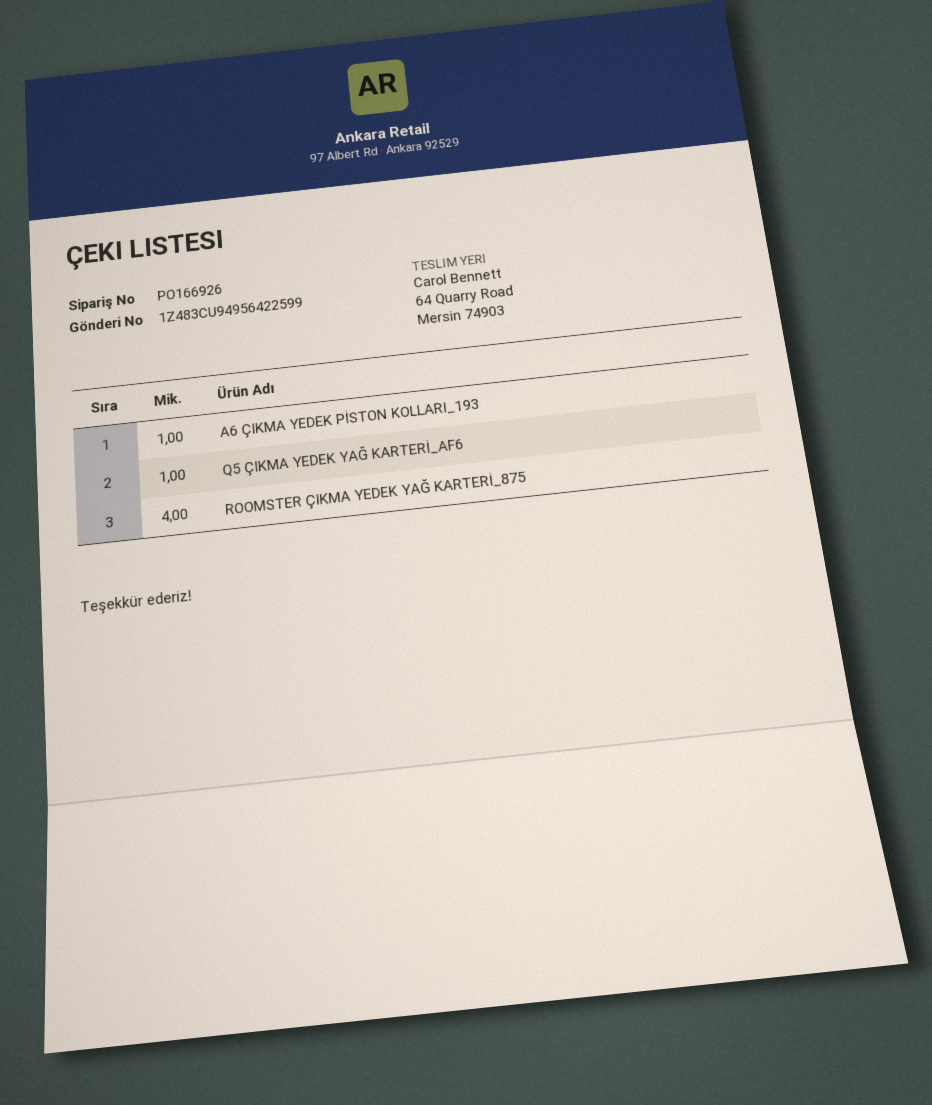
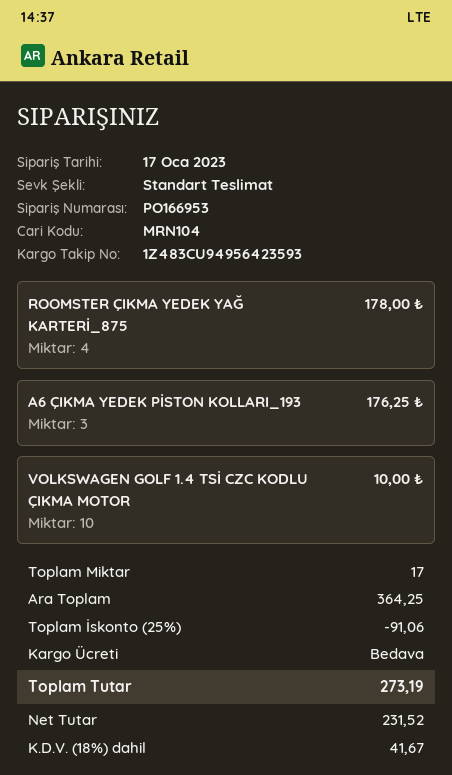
order number: PO166926 -> PO166953
tracking number: 1Z483CU94956422599 -> 1Z483CU94956423593
A6 ÇIKMA YEDEK PİSTON KOLLARI_193: 1 -> 3
Q5 ÇIKMA YEDEK YAĞ KARTERİ_AF6: 1 -> none
VOLKSWAGEN GOLF 1.4 TSİ CZC KODLU ÇIKMA MOTOR: none -> 10

